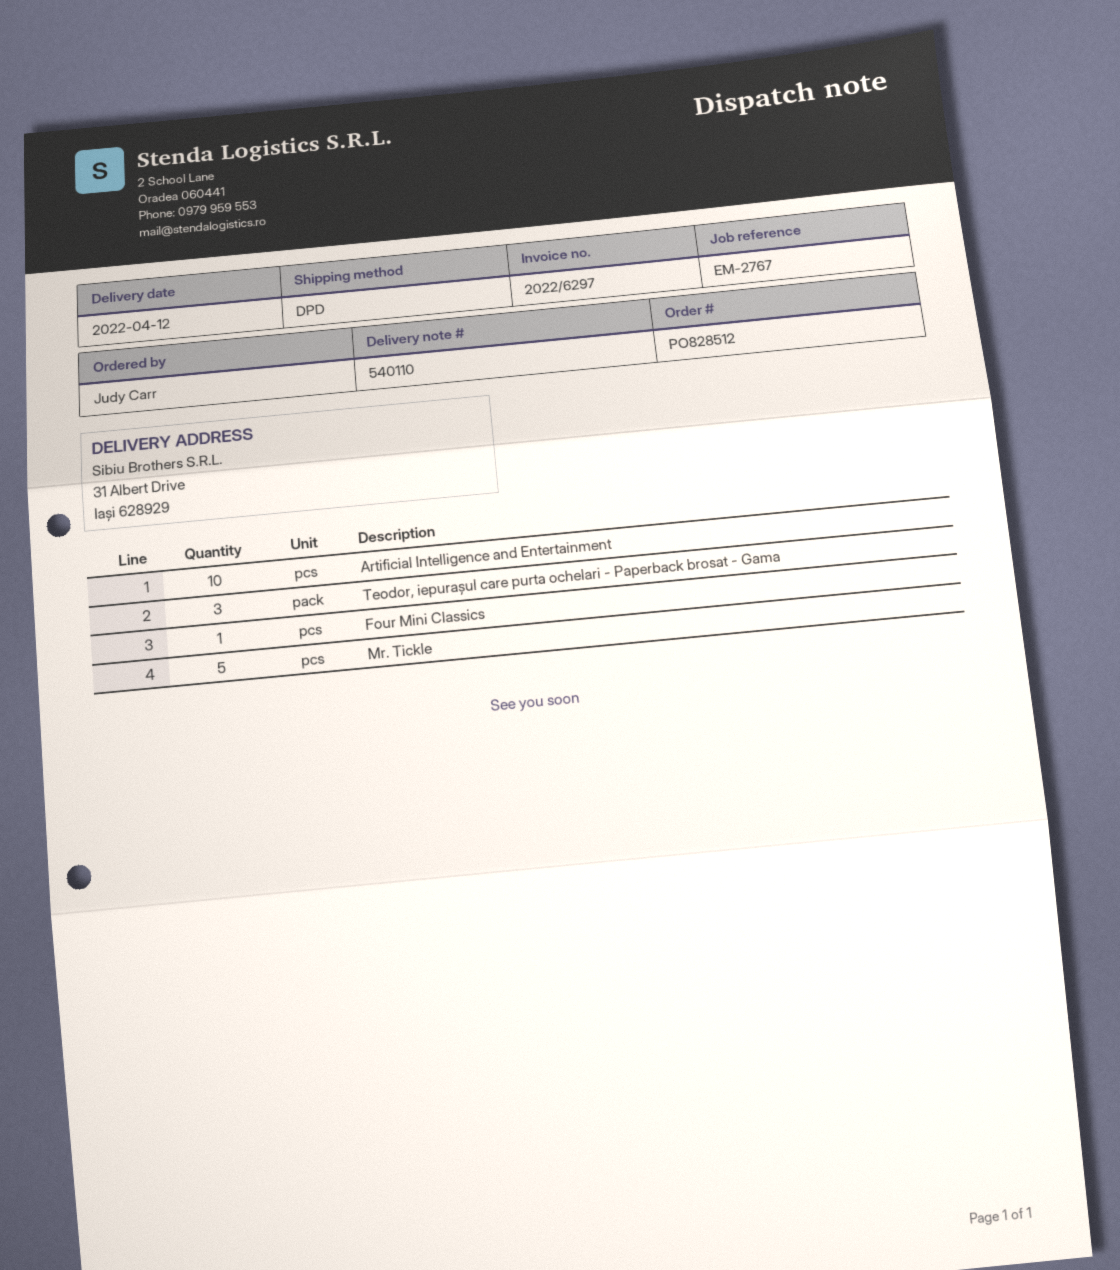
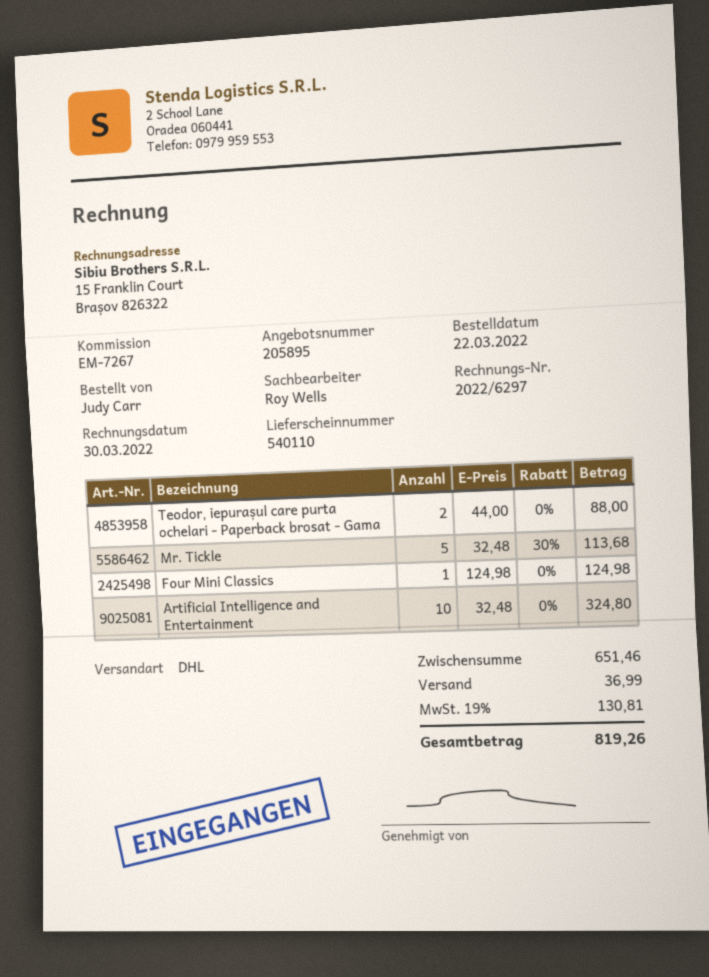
reference: EM-2767 -> EM-7267
shipping method: DPD -> DHL
Teodor, iepurașul care purta ochelari - Paperback brosat - Gama: 3 -> 2

